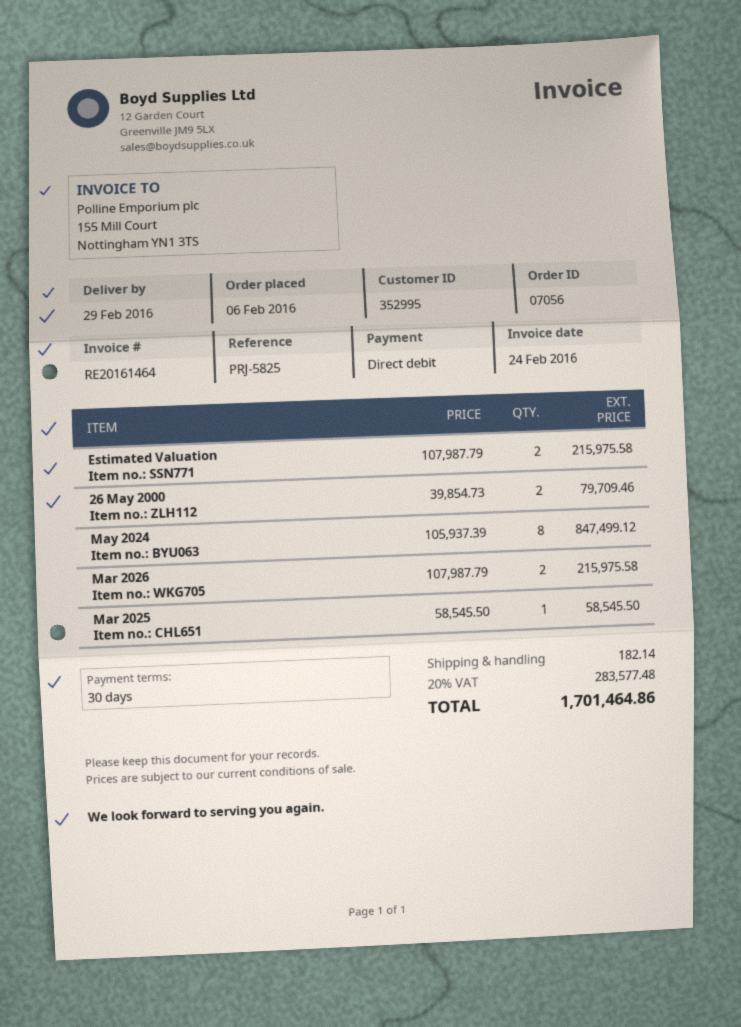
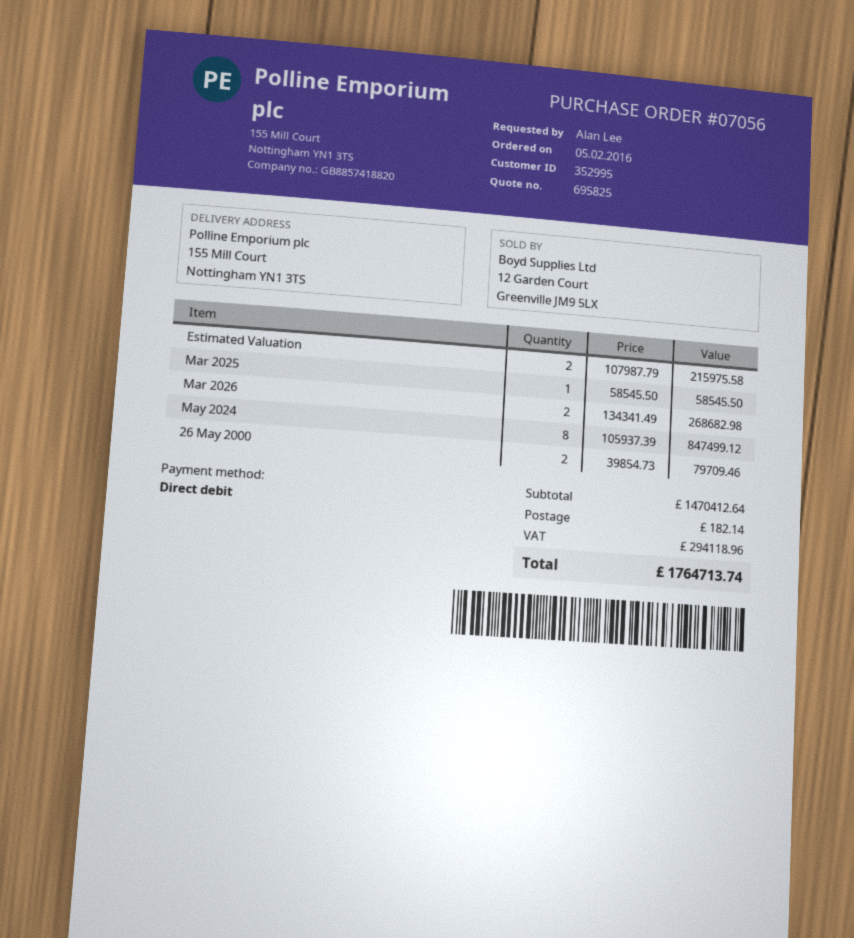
order date: 2016-02-06 -> 2016-02-05
Mar 2026: 2 x 107987.79 = 215975.58 -> 2 x 134341.49 = 268682.98
tax: 283577.48 -> 294118.96
total: 1701464.86 -> 1764713.74

